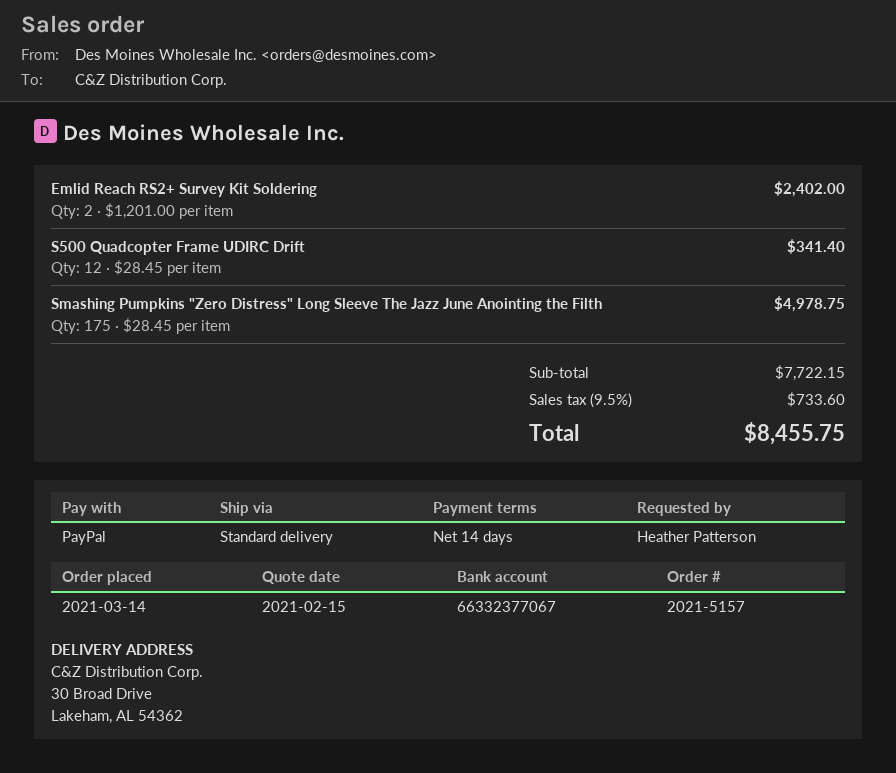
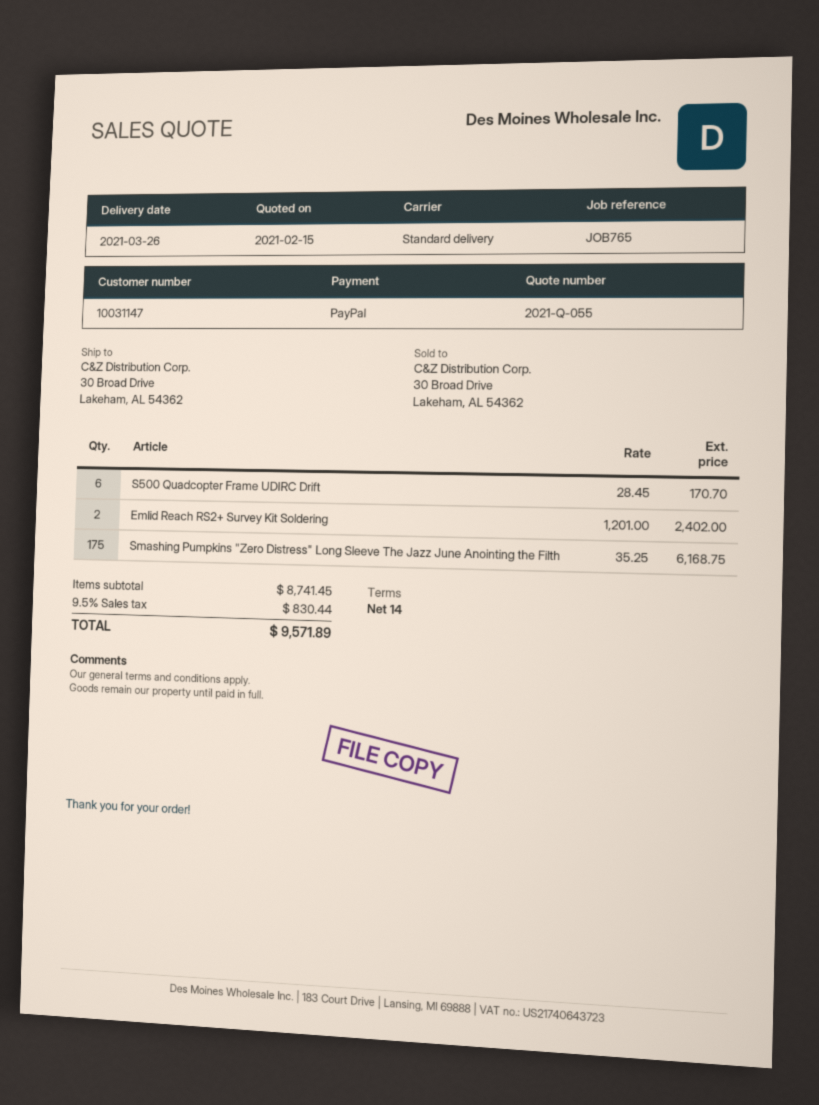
S500 Quadcopter Frame UDIRC Drift: 12 x 28.45 = 341.40 -> 6 x 28.45 = 170.70
Smashing Pumpkins "Zero Distress" Long Sleeve The Jazz June Anointing the Filth: 175 x 28.45 = 4978.75 -> 175 x 35.25 = 6168.75
subtotal: 7722.15 -> 8741.45
tax: 9.5% = 733.60 -> 9.5% = 830.44
total: 8455.75 -> 9571.89

